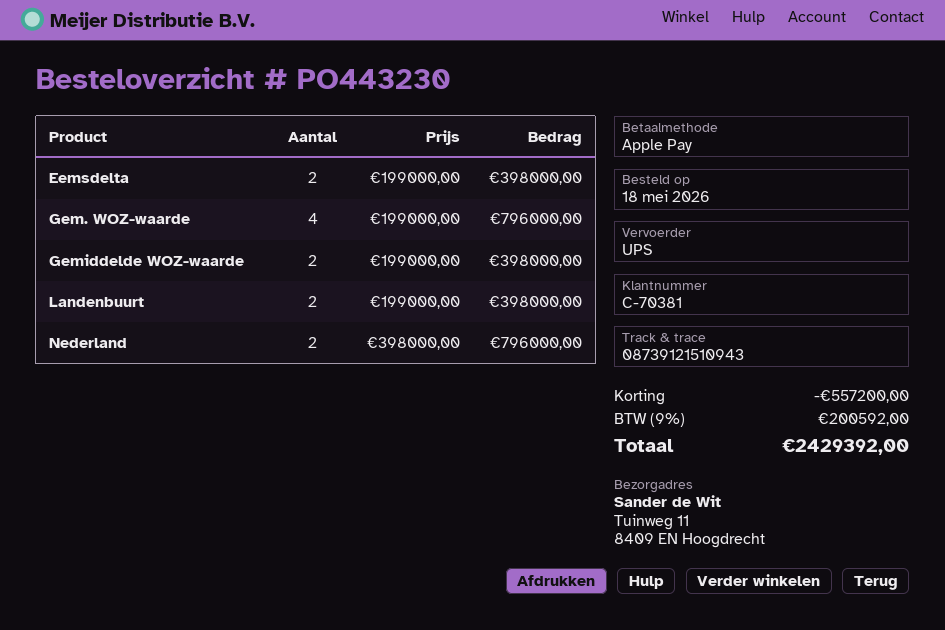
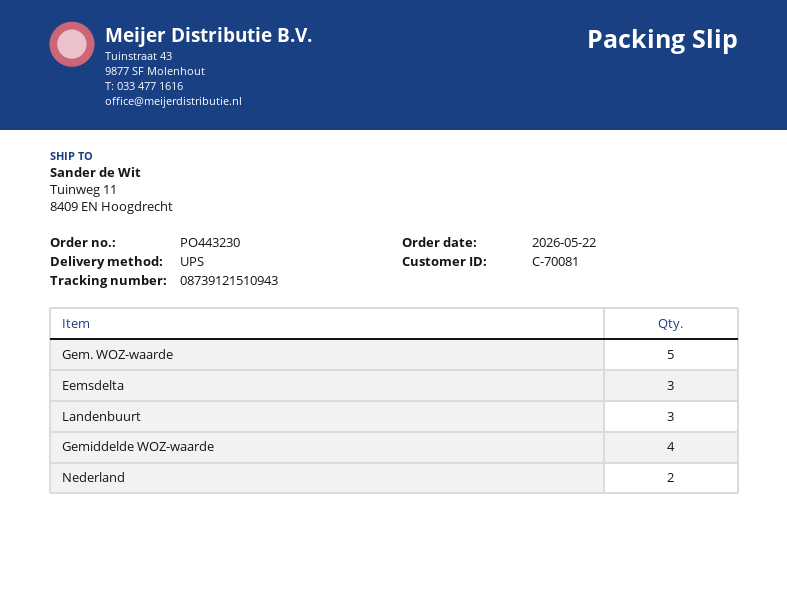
order date: 2026-05-18 -> 2026-05-22
customer number: C-70381 -> C-70081
Eemsdelta: 2 -> 3
Gem. WOZ-waarde: 4 -> 5
Gemiddelde WOZ-waarde: 2 -> 4
Landenbuurt: 2 -> 3

